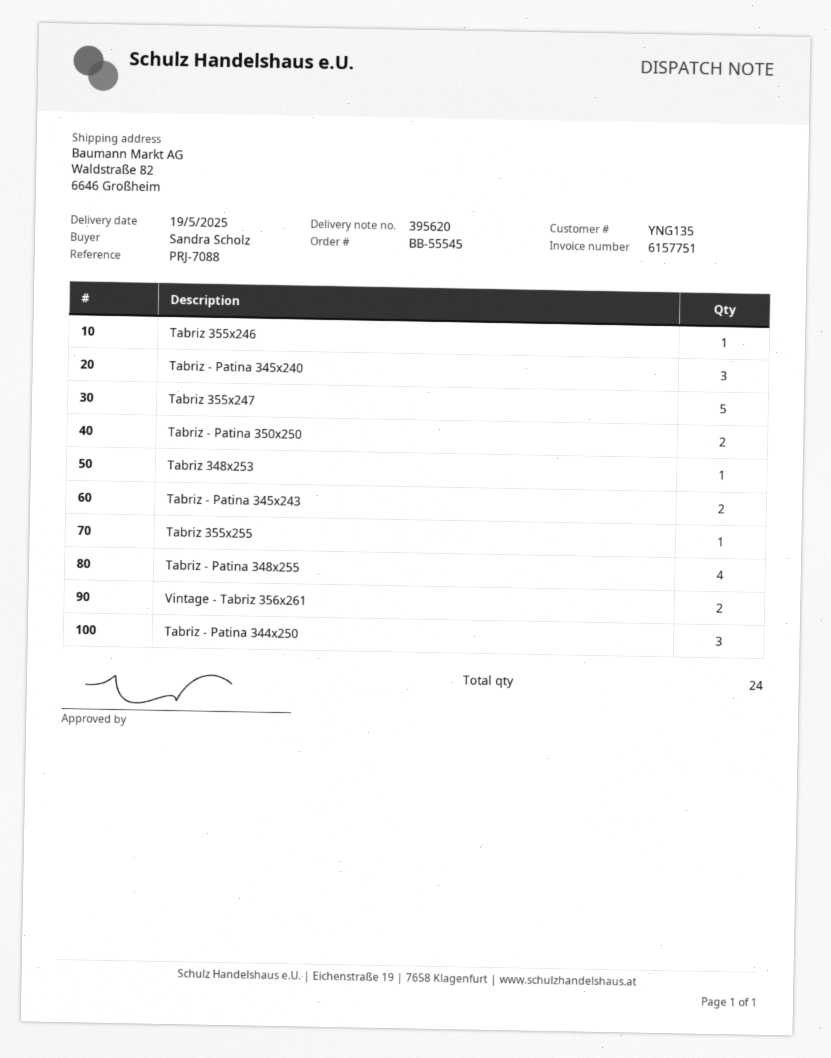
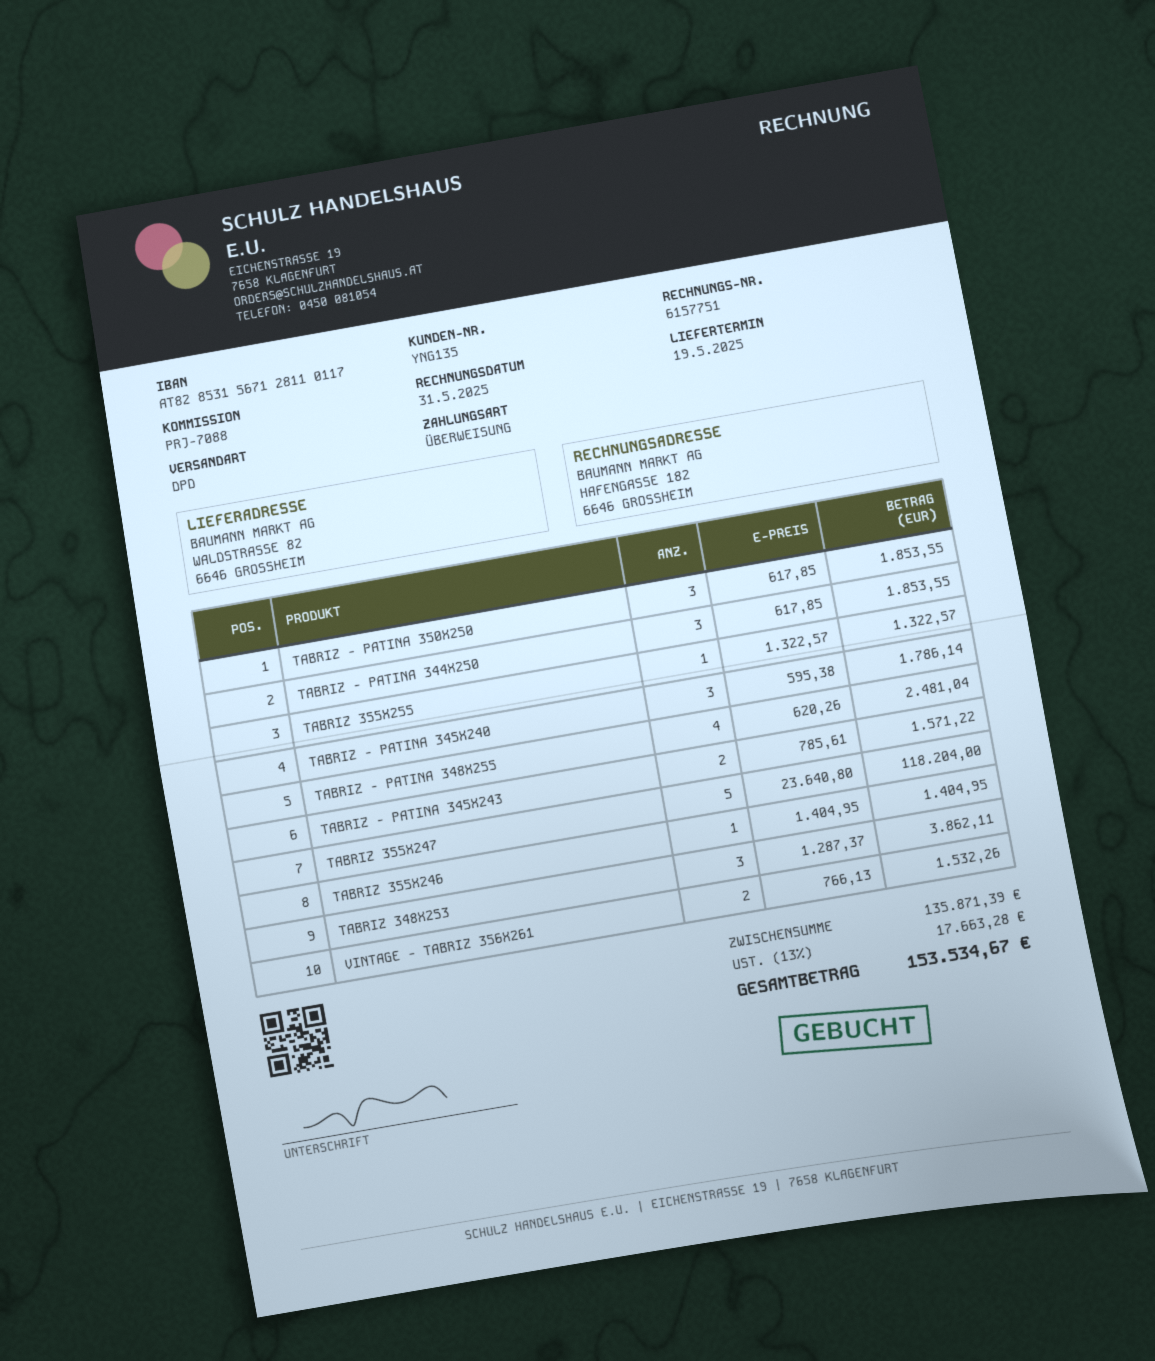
Tabriz - Patina 350x250: 2 -> 3
Tabriz 348x253: 1 -> 3

